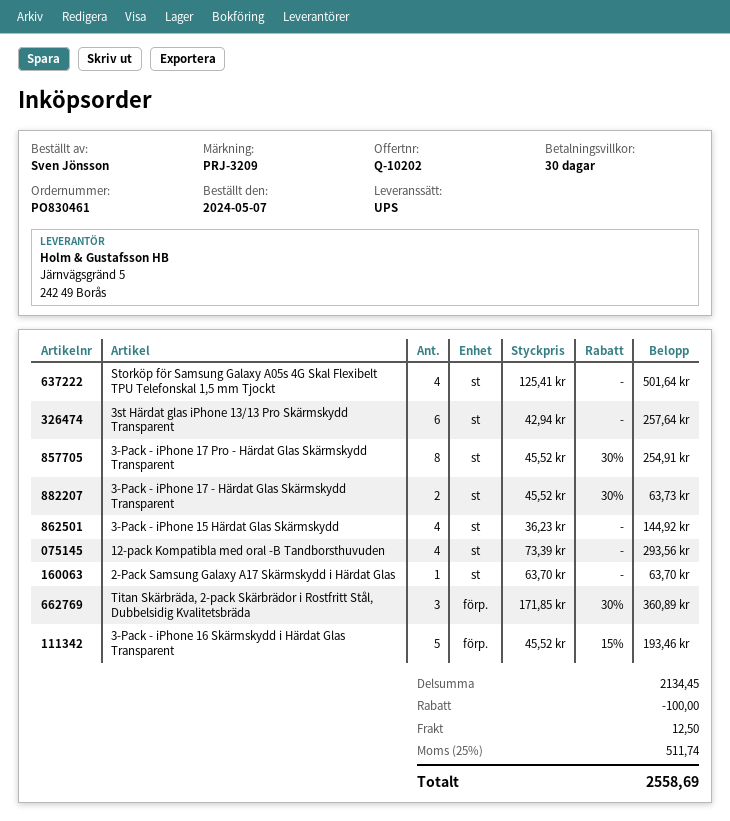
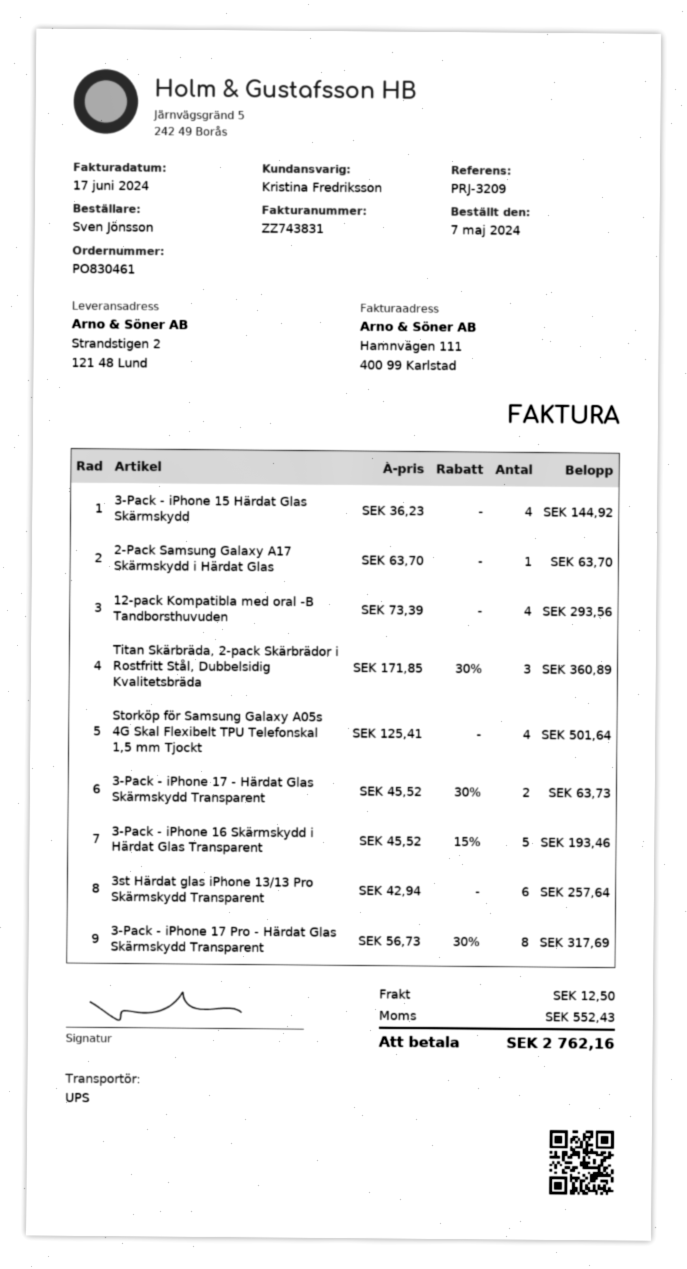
3-Pack - iPhone 17 Pro - Härdat Glas Skärmskydd Transparent: 8 x 45.52 - 30% = 254.91 -> 8 x 56.73 - 30% = 317.69
discount: 100.00 -> none
tax: 511.74 -> 552.43
total: 2558.69 -> 2762.16

